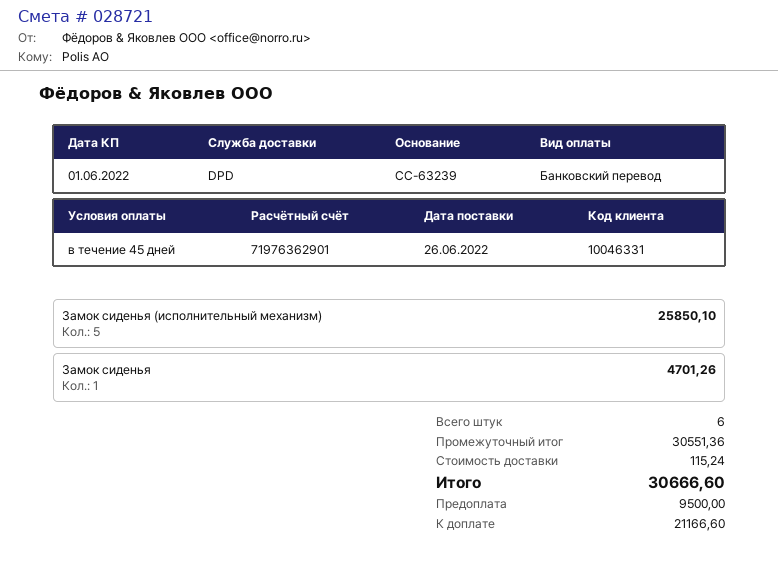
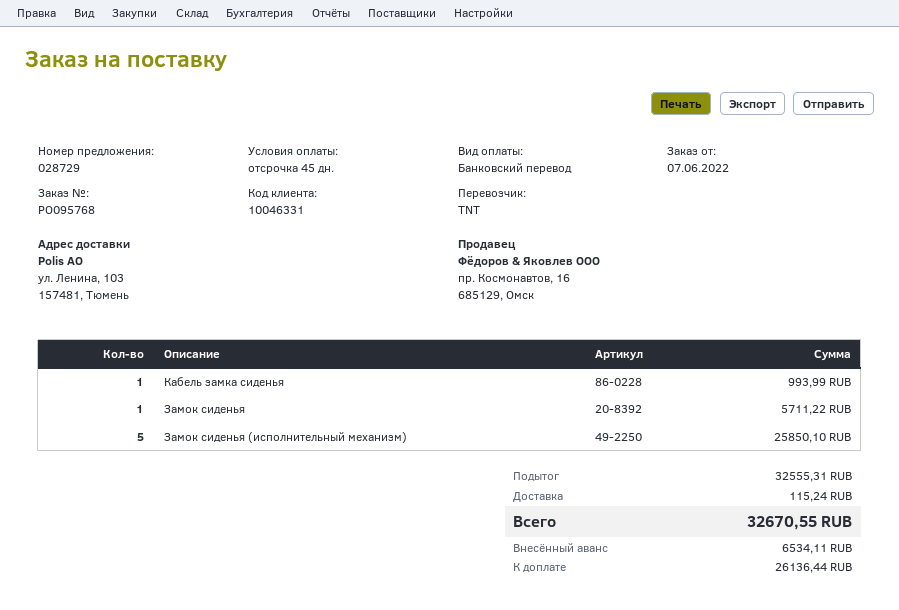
quote number: 028721 -> 028729
shipping method: DPD -> TNT
Замок сиденья: 1 for 4701.26 -> 1 for 5711.22
Кабель замка сиденья: none -> 1 for 993.99
subtotal: 30551.36 -> 32555.31
total: 30666.60 -> 32670.55
deposit: 9500.00 -> 6534.11
balance: 21166.60 -> 26136.44

